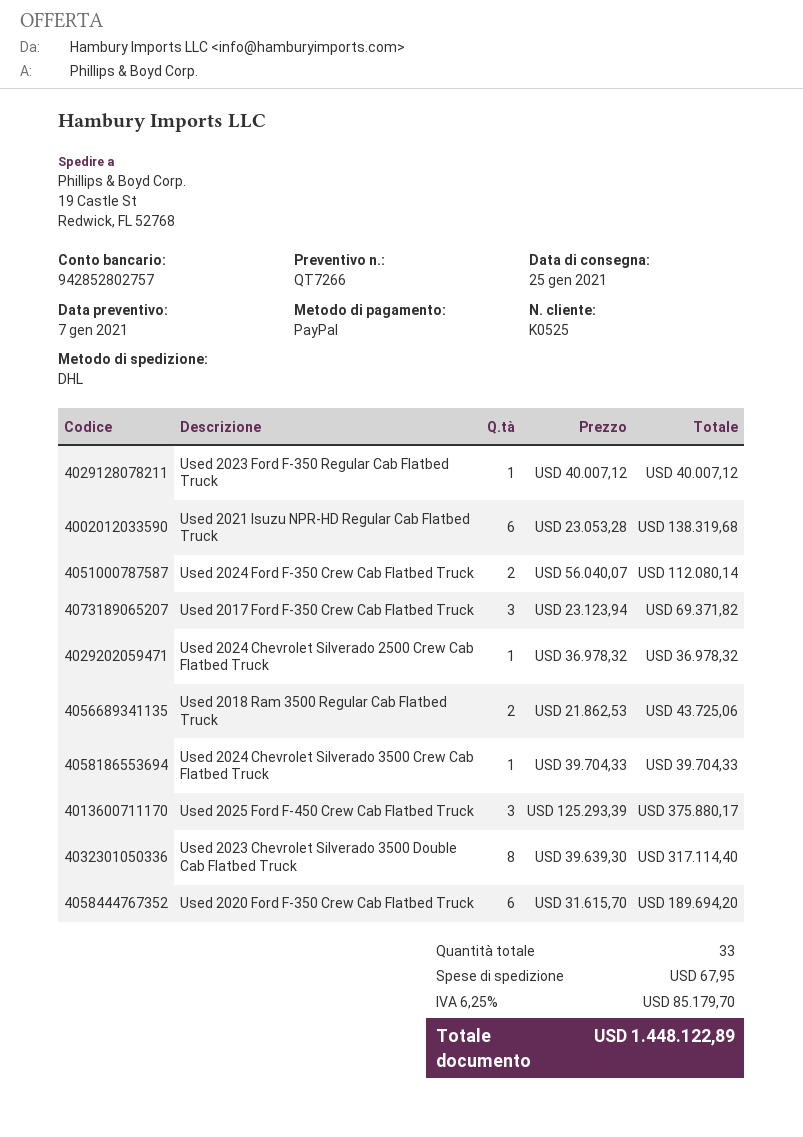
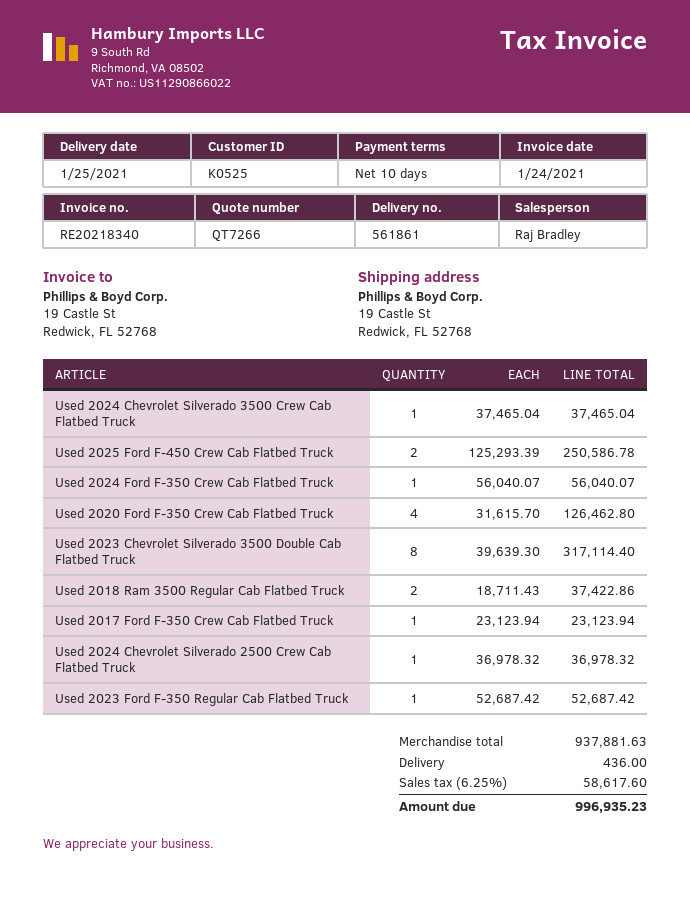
Used 2023 Ford F-350 Regular Cab Flatbed Truck: 1 x 40007.12 = 40007.12 -> 1 x 52687.42 = 52687.42
Used 2021 Isuzu NPR-HD Regular Cab Flatbed Truck: 6 x 23053.28 = 138319.68 -> none
Used 2024 Ford F-350 Crew Cab Flatbed Truck: 2 x 56040.07 = 112080.14 -> 1 x 56040.07 = 56040.07
Used 2017 Ford F-350 Crew Cab Flatbed Truck: 3 x 23123.94 = 69371.82 -> 1 x 23123.94 = 23123.94
Used 2018 Ram 3500 Regular Cab Flatbed Truck: 2 x 21862.53 = 43725.06 -> 2 x 18711.43 = 37422.86
Used 2024 Chevrolet Silverado 3500 Crew Cab Flatbed Truck: 1 x 39704.33 = 39704.33 -> 1 x 37465.04 = 37465.04
Used 2025 Ford F-450 Crew Cab Flatbed Truck: 3 x 125293.39 = 375880.17 -> 2 x 125293.39 = 250586.78
Used 2020 Ford F-350 Crew Cab Flatbed Truck: 6 x 31615.70 = 189694.20 -> 4 x 31615.70 = 126462.80
shipping: 67.95 -> 436.00
tax: 6.25% = 85179.70 -> 6.25% = 58617.60
total: 1448122.89 -> 996935.23

